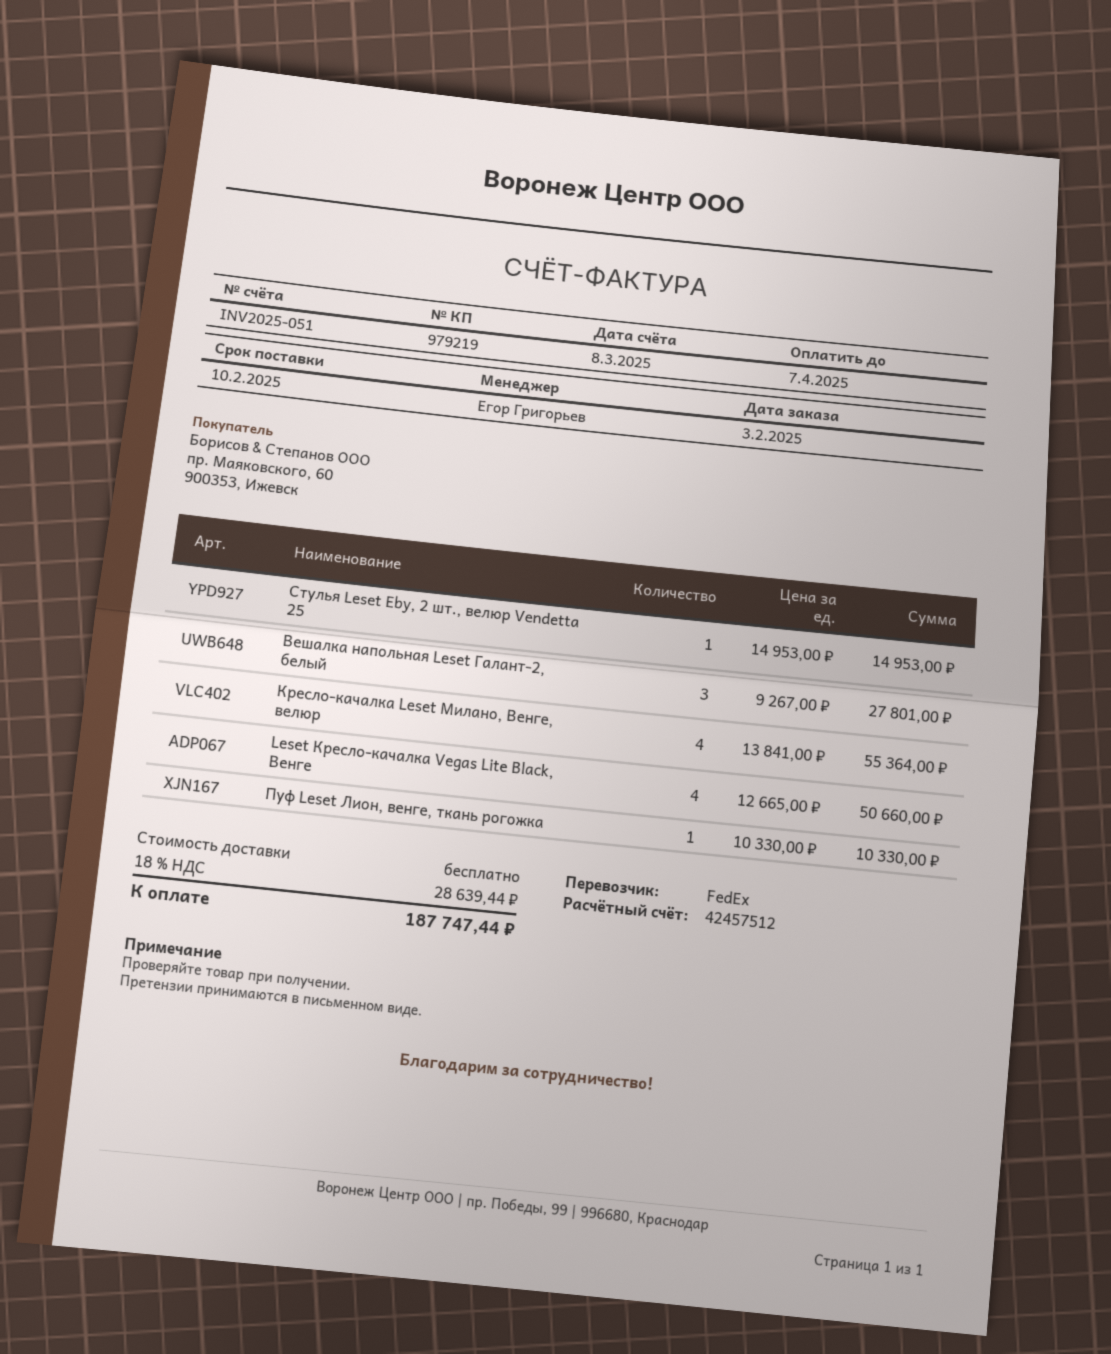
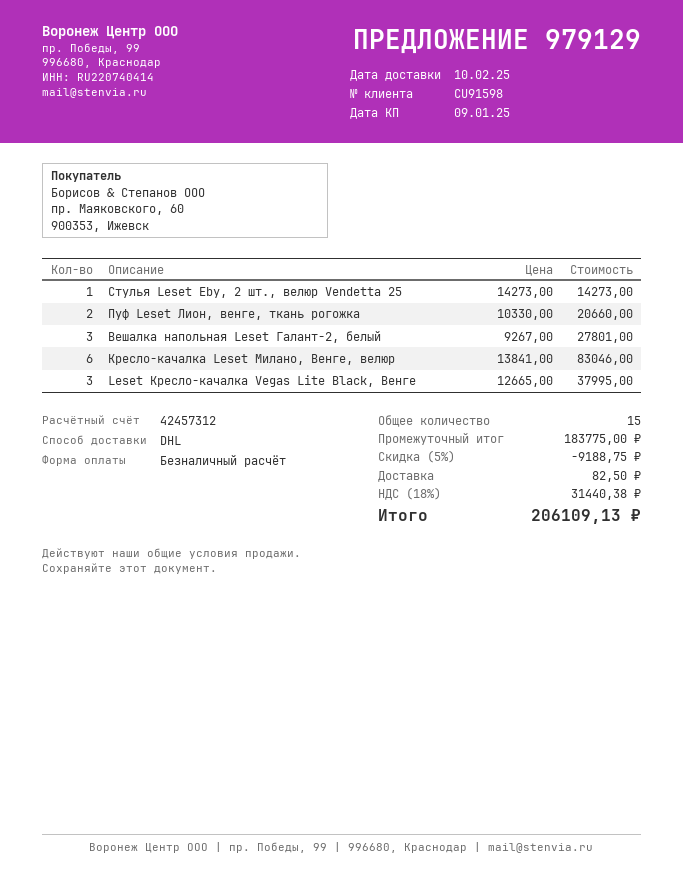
quote number: 979219 -> 979129
bank account: 42457512 -> 42457312
shipping method: FedEx -> DHL
Стулья Leset Eby, 2 шт., велюр Vendetta 25: 1 x 14953.00 = 14953.00 -> 1 x 14273.00 = 14273.00
Кресло-качалка Leset Милано, Венге, велюр: 4 x 13841.00 = 55364.00 -> 6 x 13841.00 = 83046.00
Leset Кресло-качалка Vegas Lite Black, Венге: 4 x 12665.00 = 50660.00 -> 3 x 12665.00 = 37995.00
Пуф Leset Лион, венге, ткань рогожка: 1 x 10330.00 = 10330.00 -> 2 x 10330.00 = 20660.00
discount: none -> 5% = 9188.75
shipping: 0.00 -> 82.50
tax: 18% = 28639.44 -> 18% = 31440.38
total: 187747.44 -> 206109.13

